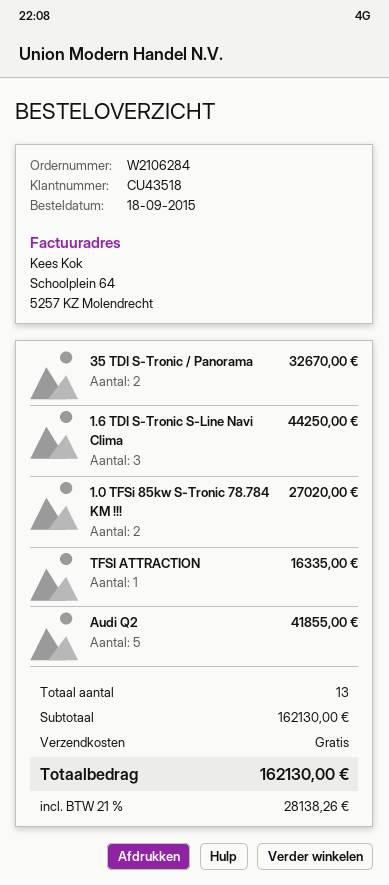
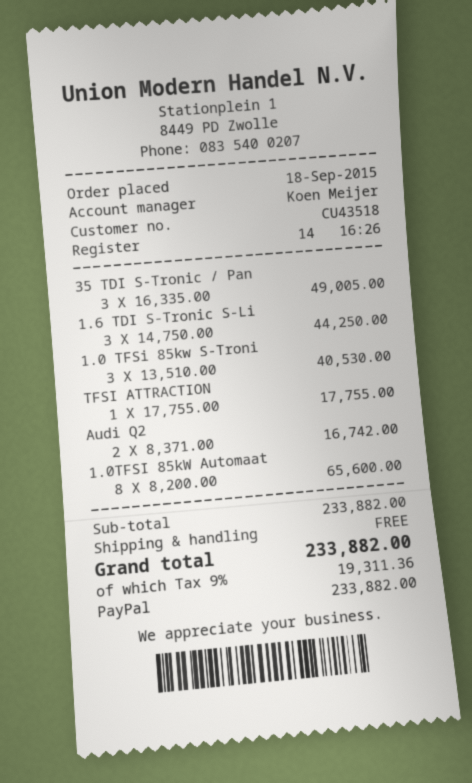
35 TDI S-Tronic / Panorama: 2 for 32670.00 -> 3 for 49005.00
1.0 TFSi 85kw S-Tronic 78.784 KM !!!: 2 for 27020.00 -> 3 for 40530.00
TFSI ATTRACTION: 1 for 16335.00 -> 1 for 17755.00
Audi Q2: 5 for 41855.00 -> 2 for 16742.00
1.0TFSI 85kW Automaat: none -> 8 for 65600.00
subtotal: 162130.00 -> 233882.00
tax: 21% = 28138.26 -> 9% = 19311.36
total: 162130.00 -> 233882.00

